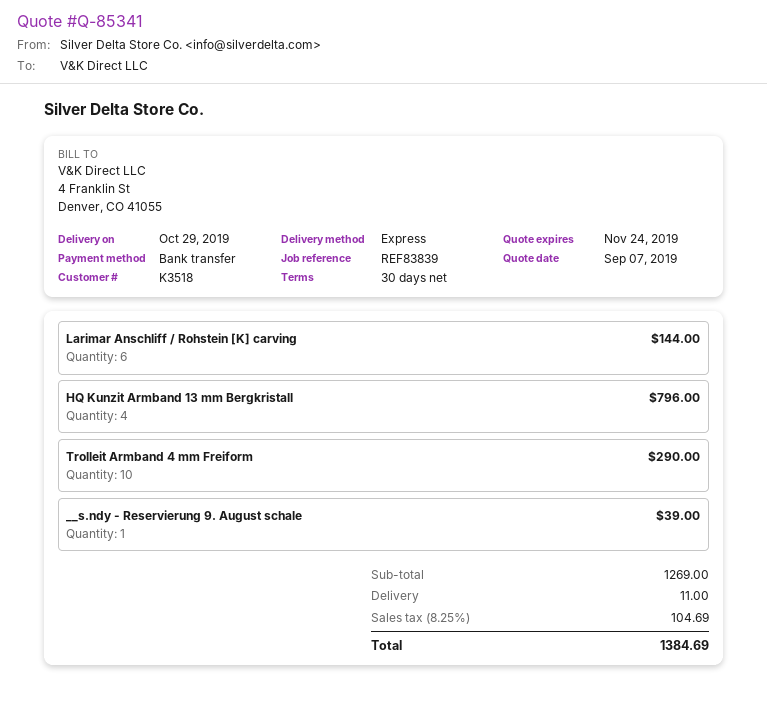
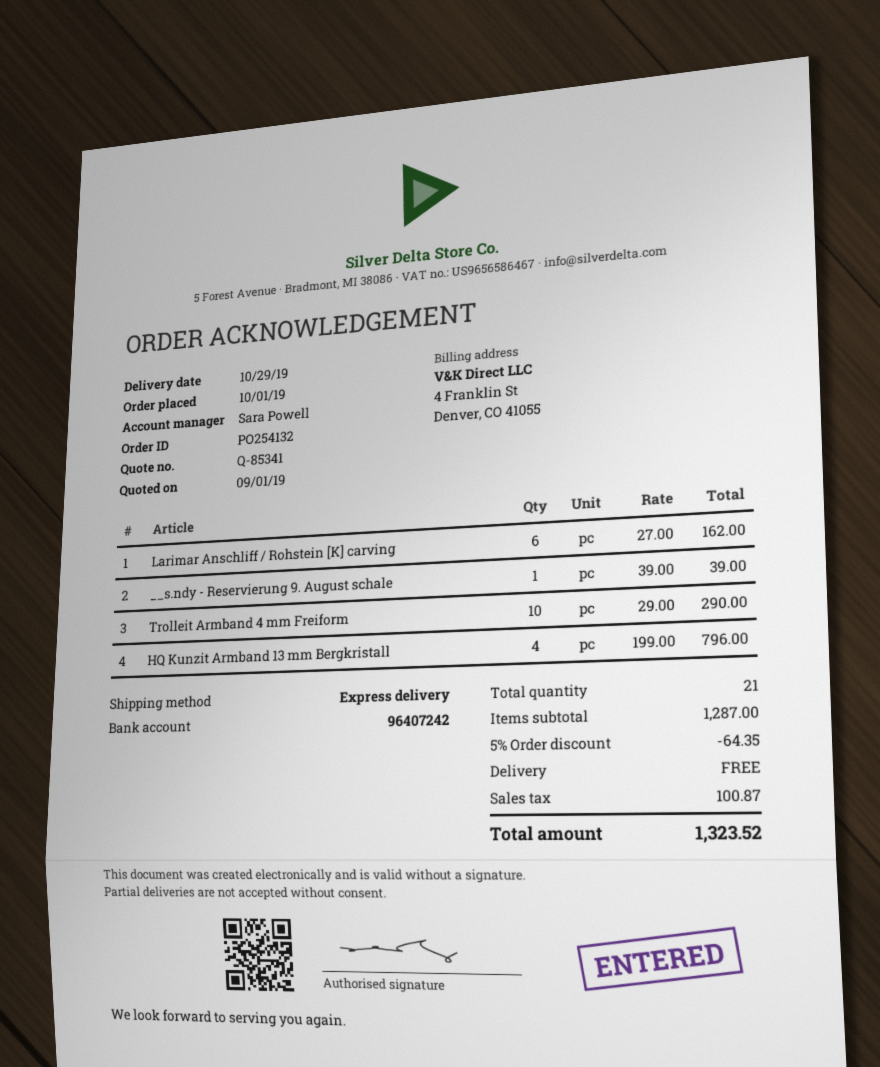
quote date: 2019-09-07 -> 2019-09-01
Larimar Anschliff / Rohstein [K] carving: 6 for 144.00 -> 6 for 162.00
subtotal: 1269.00 -> 1287.00
discount: none -> 5% = 64.35
shipping: 11.00 -> 0.00
tax: 104.69 -> 100.87
total: 1384.69 -> 1323.52

